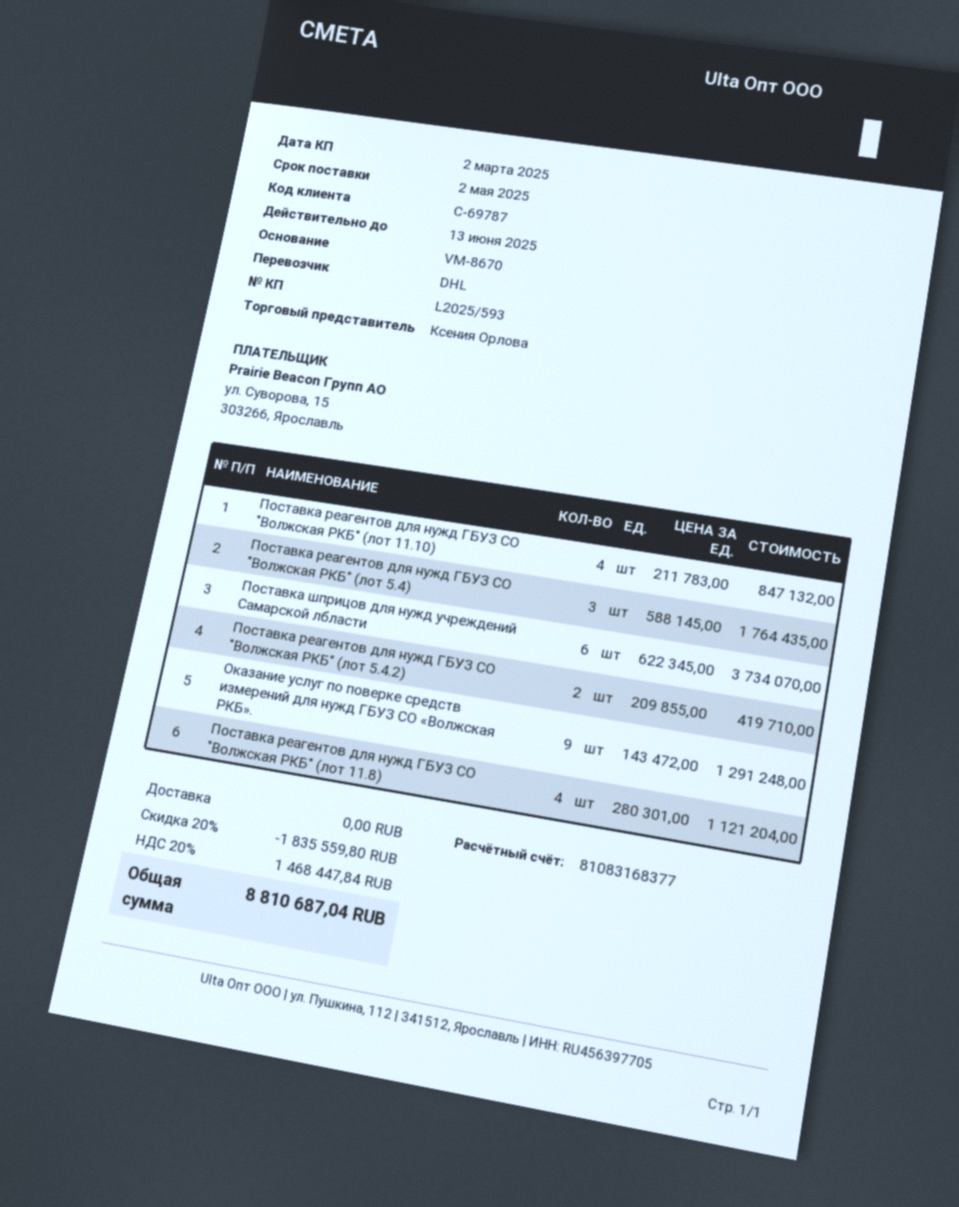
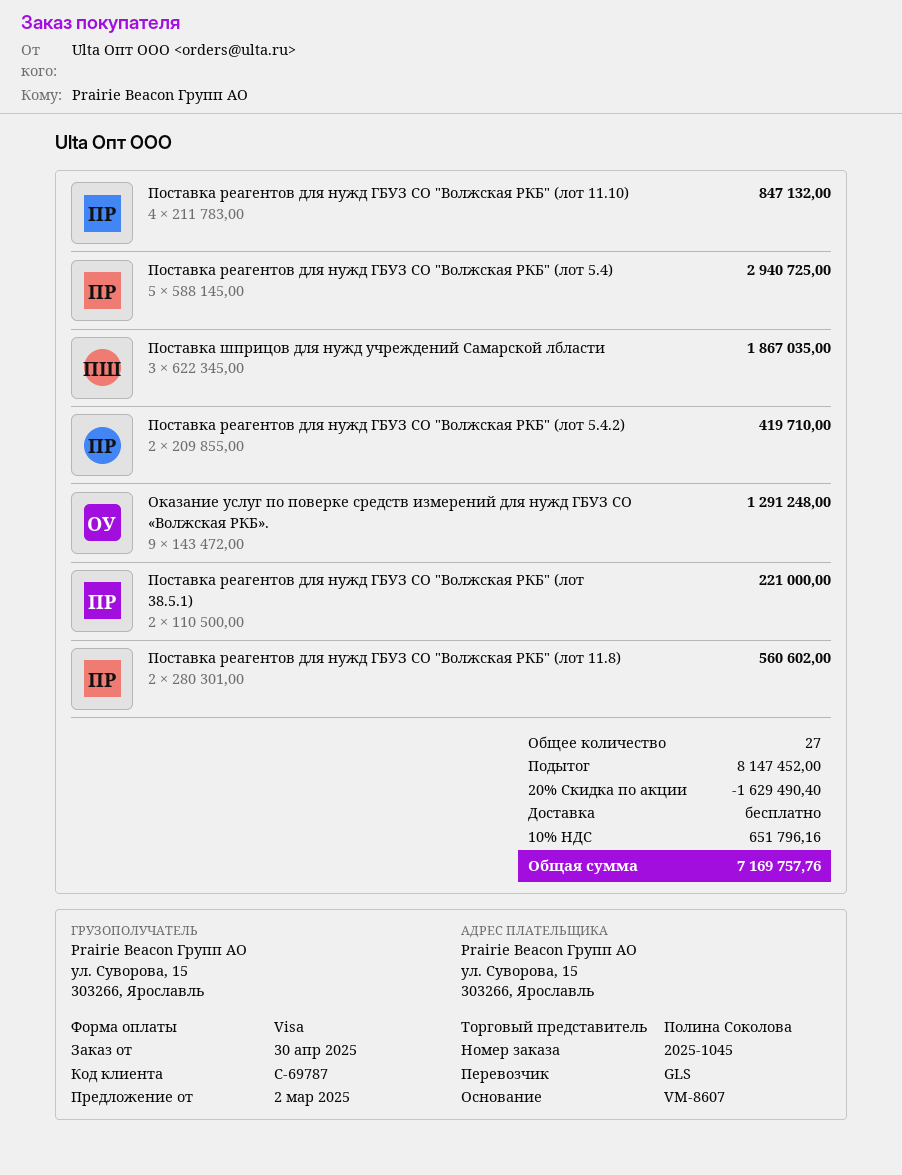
reference: VM-8670 -> VM-8607
sales rep: Ксения Орлова -> Полина Соколова
shipping method: DHL -> GLS
Поставка реагентов для нужд ГБУЗ СО "Волжская РКБ" (лот 5.4): 3 x 588145.00 = 1764435.00 -> 5 x 588145.00 = 2940725.00
Поставка шприцов для нужд учреждений Самарской лбласти: 6 x 622345.00 = 3734070.00 -> 3 x 622345.00 = 1867035.00
Поставка реагентов для нужд ГБУЗ СО "Волжская РКБ" (лот 11.8): 4 x 280301.00 = 1121204.00 -> 2 x 280301.00 = 560602.00
Поставка реагентов для нужд ГБУЗ СО "Волжская РКБ" (лот 38.5.1): none -> 2 x 110500.00 = 221000.00
discount: 20% = 1835559.80 -> 20% = 1629490.40
tax: 20% = 1468447.84 -> 10% = 651796.16
total: 8810687.04 -> 7169757.76

